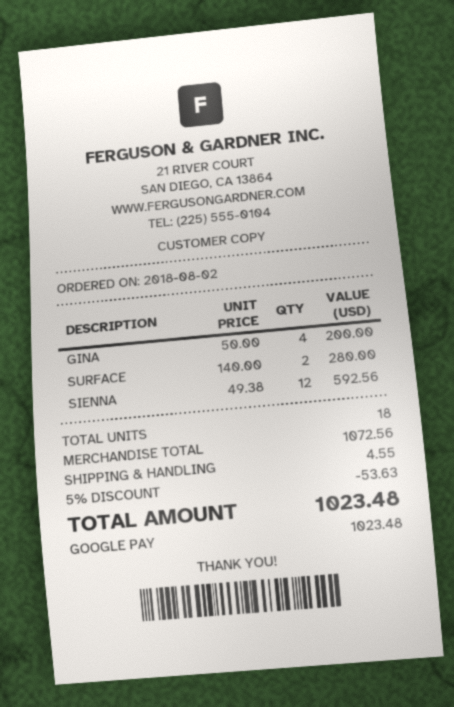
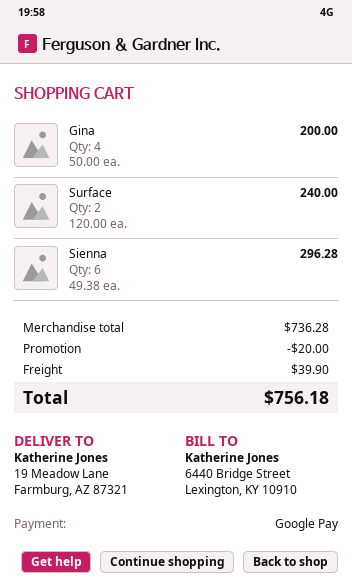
SURFACE: 2 x 140.00 = 280.00 -> 2 x 120.00 = 240.00
SIENNA: 12 x 49.38 = 592.56 -> 6 x 49.38 = 296.28
subtotal: 1072.56 -> 736.28
discount: 53.63 -> 20.00
shipping: 4.55 -> 39.90
total: 1023.48 -> 756.18

